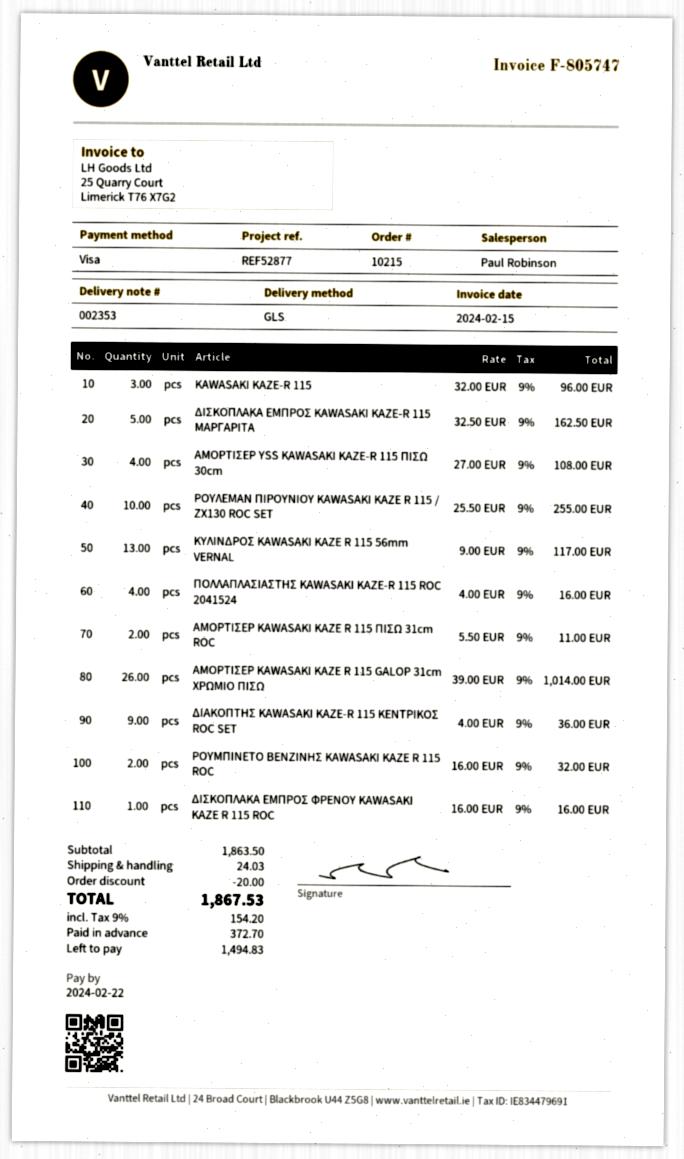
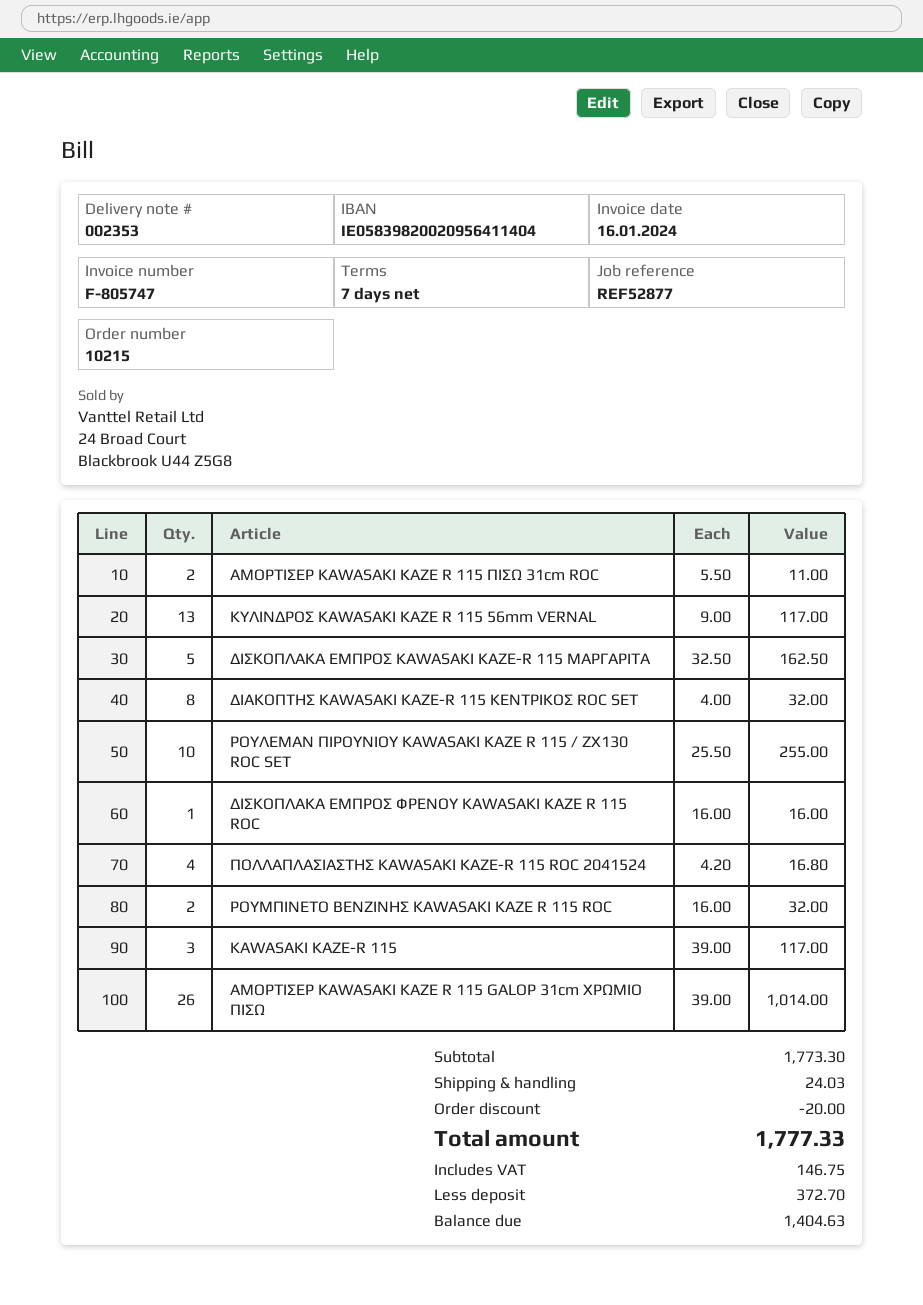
invoice date: 2024-02-15 -> 2024-01-16
KAWASAKI KAZE-R 115: 3 x 32.00 = 96.00 -> 3 x 39.00 = 117.00
ΑΜΟΡΤΙΣΕΡ YSS KAWASAKI KAZE-R 115 ΠΙΣΩ 30cm: 4 x 27.00 = 108.00 -> none
ΠΟΛΛΑΠΛΑΣΙΑΣΤΗΣ KAWASAKI KAZE-R 115 ROC 2041524: 4 x 4.00 = 16.00 -> 4 x 4.20 = 16.80
ΔΙΑΚΟΠΤΗΣ KAWASAKI KAZE-R 115 ΚΕΝΤΡΙΚΟΣ ROC SET: 9 x 4.00 = 36.00 -> 8 x 4.00 = 32.00
subtotal: 1863.50 -> 1773.30
tax: 154.20 -> 146.75
total: 1867.53 -> 1777.33
balance: 1494.83 -> 1404.63

